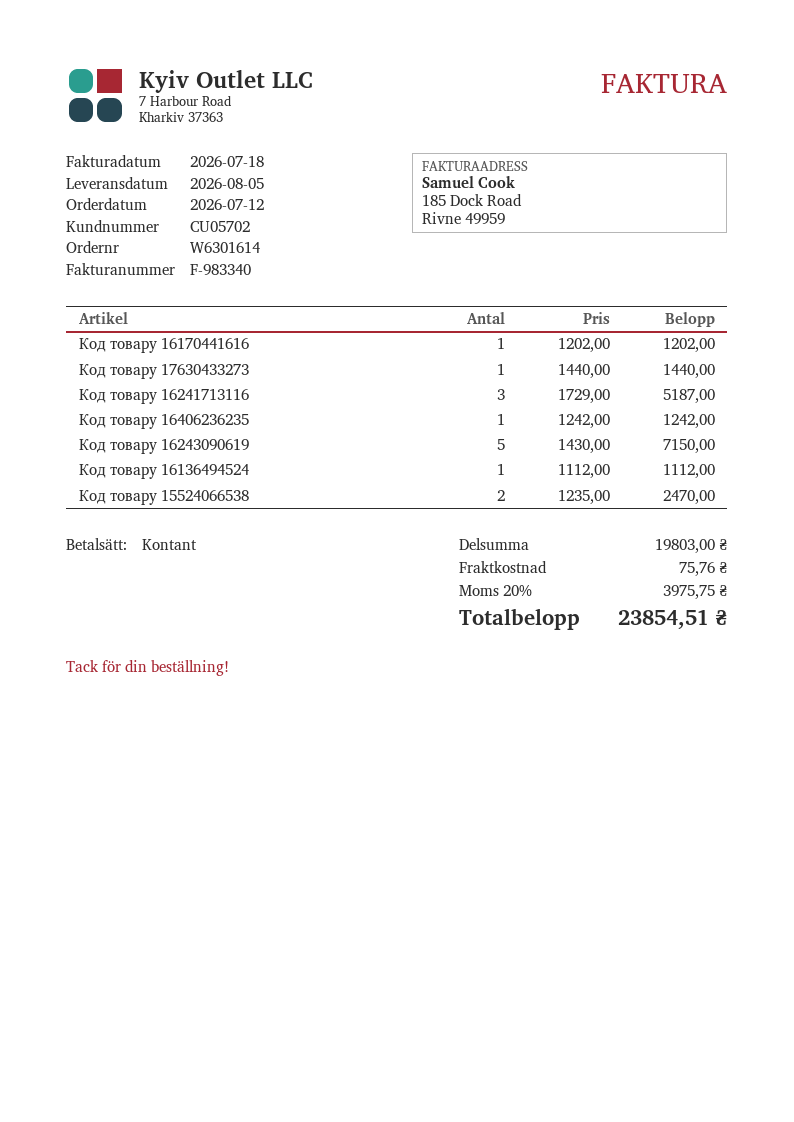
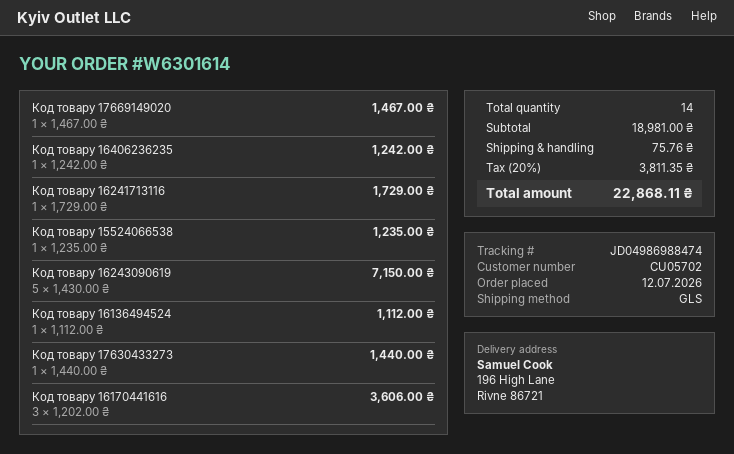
Код товару 16170441616: 1 x 1202.00 = 1202.00 -> 3 x 1202.00 = 3606.00
Код товару 16241713116: 3 x 1729.00 = 5187.00 -> 1 x 1729.00 = 1729.00
Код товару 15524066538: 2 x 1235.00 = 2470.00 -> 1 x 1235.00 = 1235.00
Код товару 17669149020: none -> 1 x 1467.00 = 1467.00
subtotal: 19803.00 -> 18981.00
tax: 20% = 3975.75 -> 20% = 3811.35
total: 23854.51 -> 22868.11

